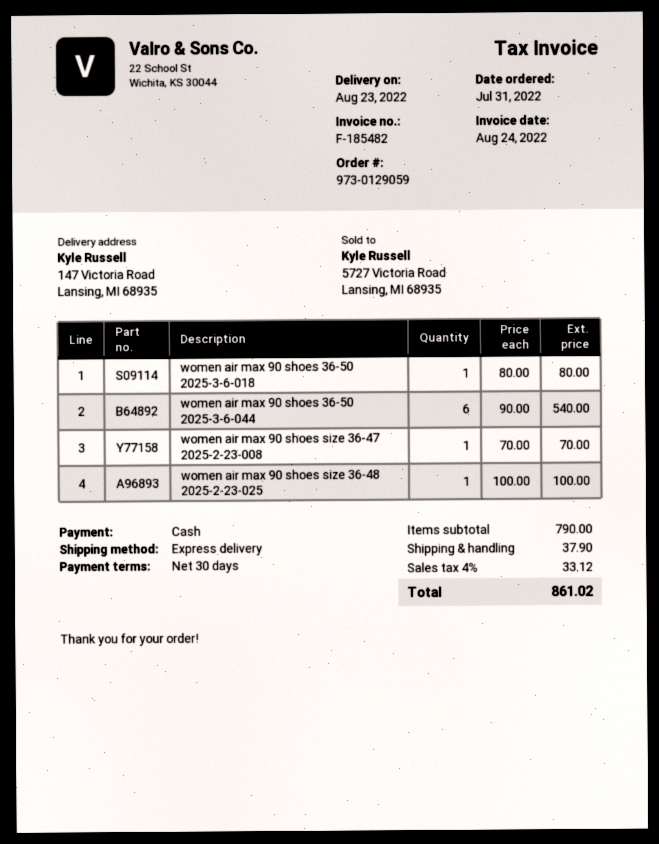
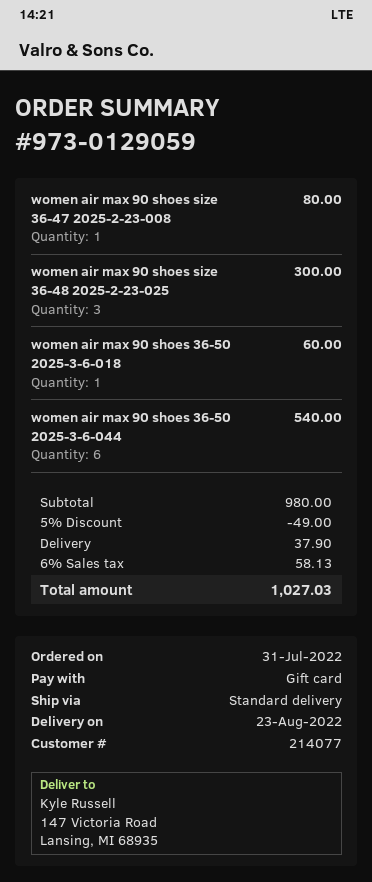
payment method: cash -> gift card
shipping method: express -> standard
women air max 90 shoes 36-50 2025-3-6-018: 1 for 80.00 -> 1 for 60.00
women air max 90 shoes size 36-47 2025-2-23-008: 1 for 70.00 -> 1 for 80.00
women air max 90 shoes size 36-48 2025-2-23-025: 1 for 100.00 -> 3 for 300.00
subtotal: 790.00 -> 980.00
discount: none -> 5% = 49.00
tax: 4% = 33.12 -> 6% = 58.13
total: 861.02 -> 1027.03

